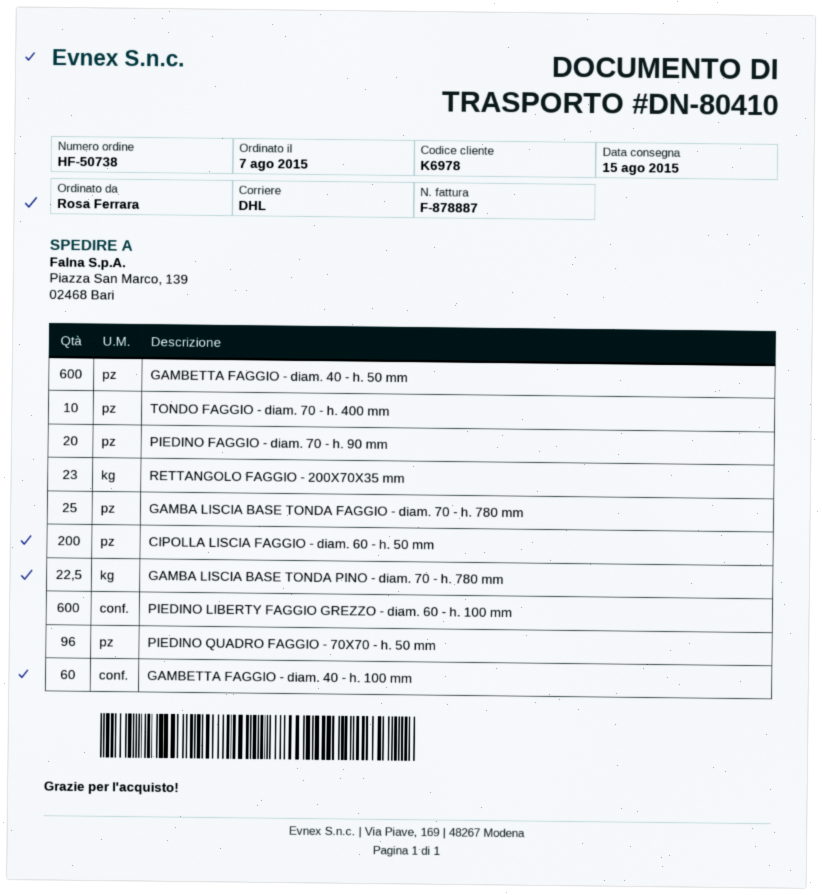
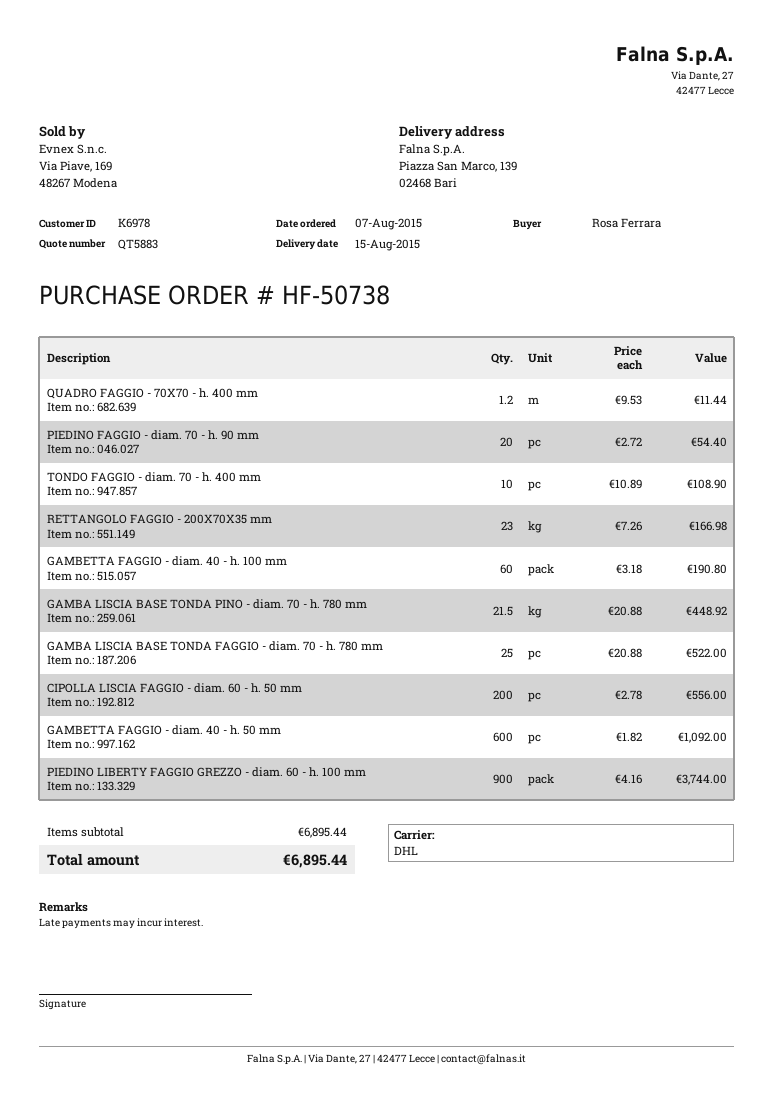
GAMBA LISCIA BASE TONDA PINO - diam. 70 - h. 780 mm: 22.5 -> 21.5
PIEDINO LIBERTY FAGGIO GREZZO - diam. 60 - h. 100 mm: 600 -> 900
PIEDINO QUADRO FAGGIO - 70X70 - h. 50 mm: 96 -> none
QUADRO FAGGIO - 70X70 - h. 400 mm: none -> 1.2

